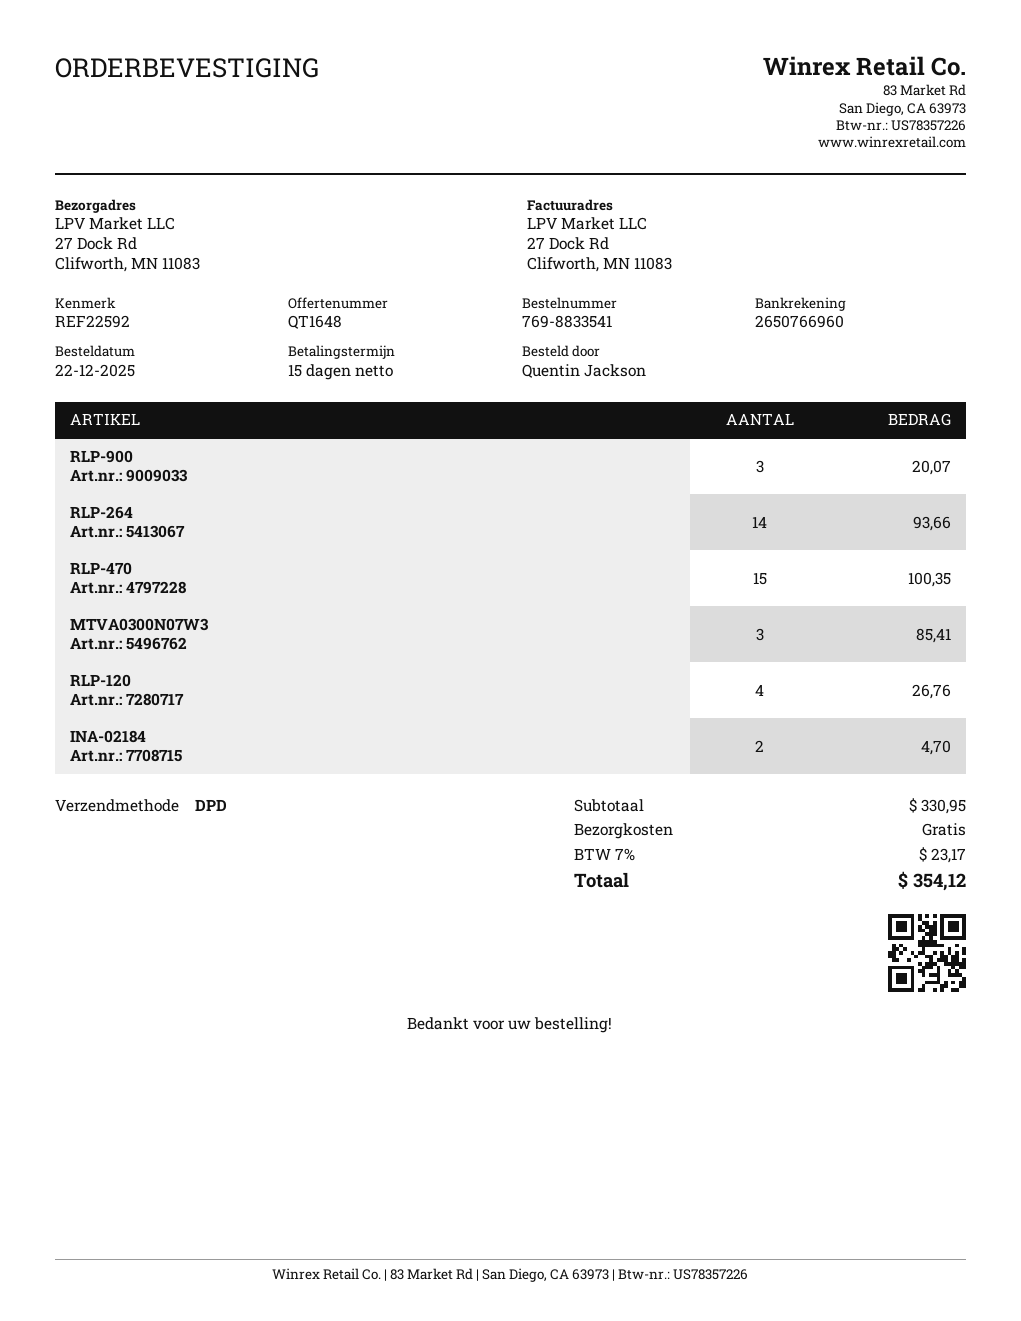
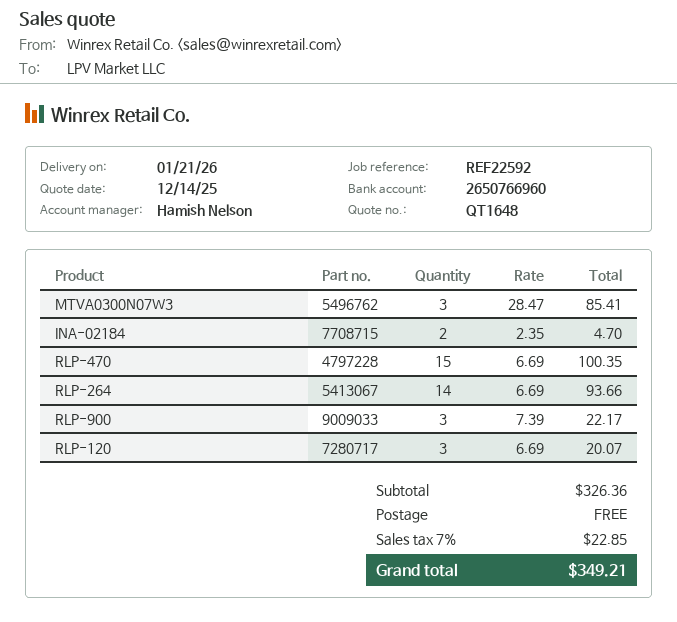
RLP-900: 3 for 20.07 -> 3 for 22.17
RLP-120: 4 for 26.76 -> 3 for 20.07
subtotal: 330.95 -> 326.36
tax: 7% = 23.17 -> 7% = 22.85
total: 354.12 -> 349.21

